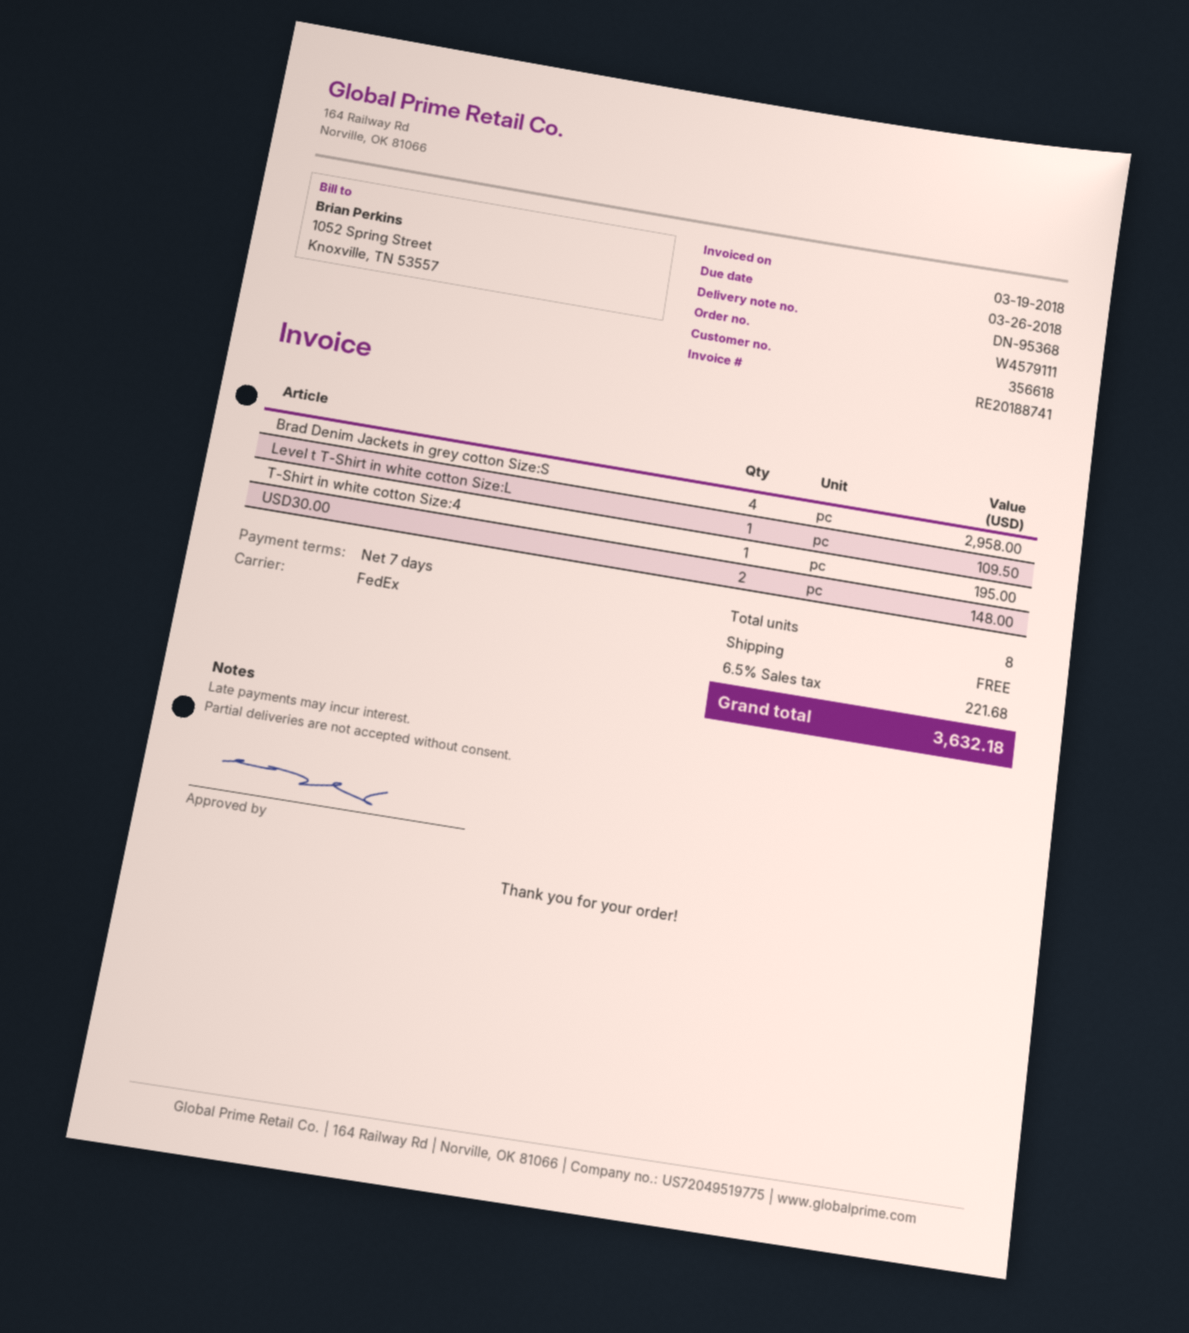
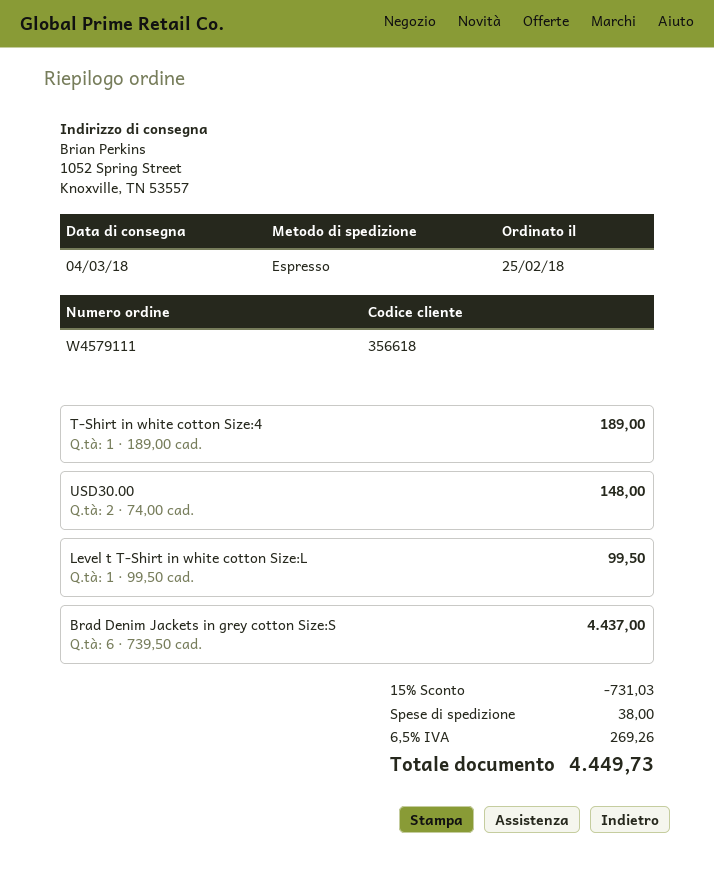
shipping method: FedEx -> express
Brad Denim Jackets in grey cotton Size:S: 4 for 2958.00 -> 6 for 4437.00
Level t T-Shirt in white cotton Size:L: 1 for 109.50 -> 1 for 99.50
T-Shirt in white cotton Size:4: 1 for 195.00 -> 1 for 189.00
discount: none -> 15% = 731.03
shipping: 0.00 -> 38.00
tax: 6.5% = 221.68 -> 6.5% = 269.26
total: 3632.18 -> 4449.73

